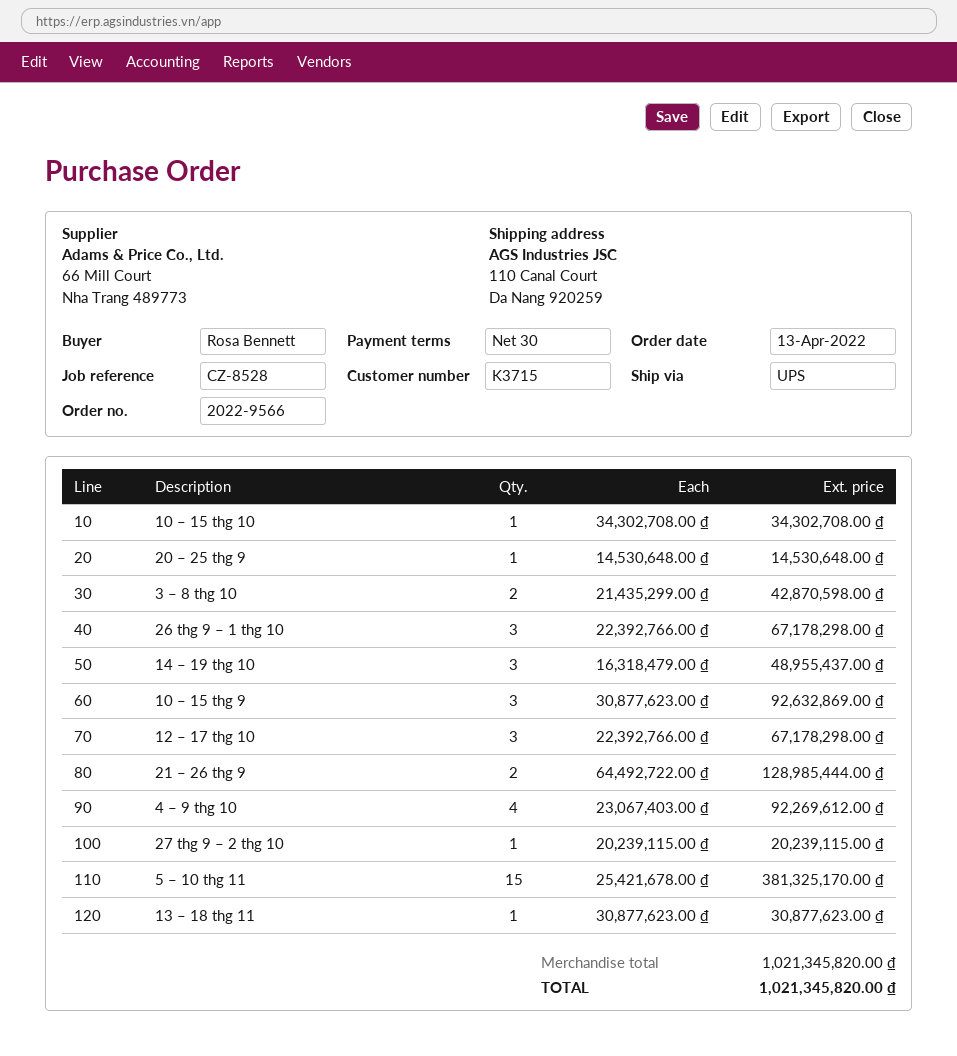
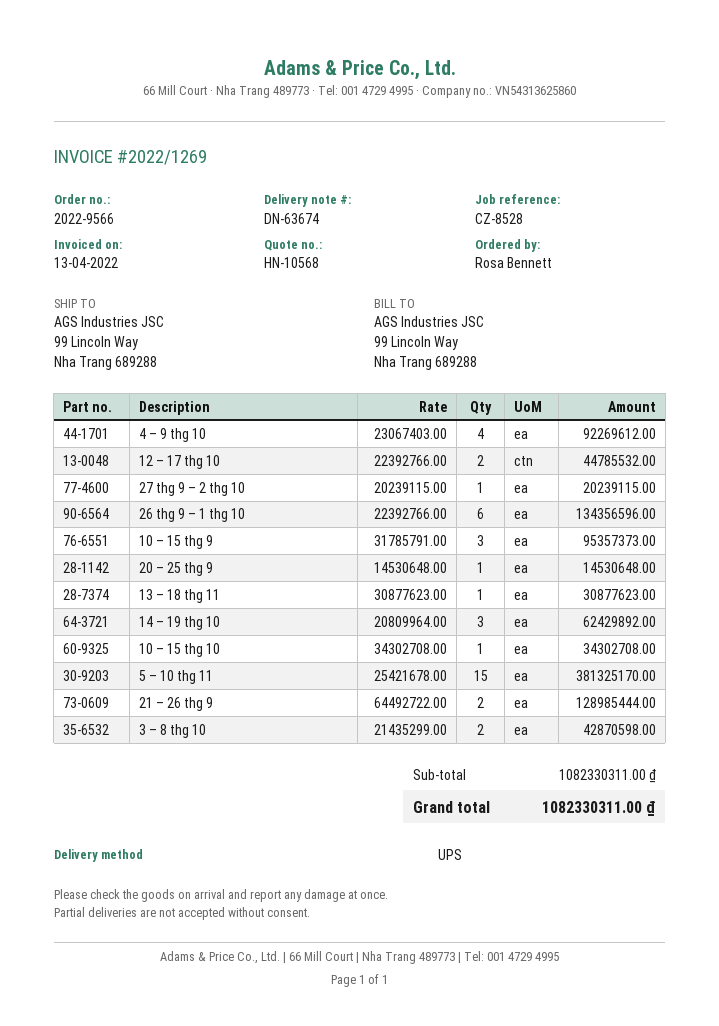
ship to: 110 Canal Court, Da Nang 920259 -> 99 Lincoln Way, Nha Trang 689288
26 thg 9 – 1 thg 10: 3 x 22392766.00 = 67178298.00 -> 6 x 22392766.00 = 134356596.00
14 – 19 thg 10: 3 x 16318479.00 = 48955437.00 -> 3 x 20809964.00 = 62429892.00
10 – 15 thg 9: 3 x 30877623.00 = 92632869.00 -> 3 x 31785791.00 = 95357373.00
12 – 17 thg 10: 3 x 22392766.00 = 67178298.00 -> 2 x 22392766.00 = 44785532.00
subtotal: 1021345820.00 -> 1082330311.00
total: 1021345820.00 -> 1082330311.00

